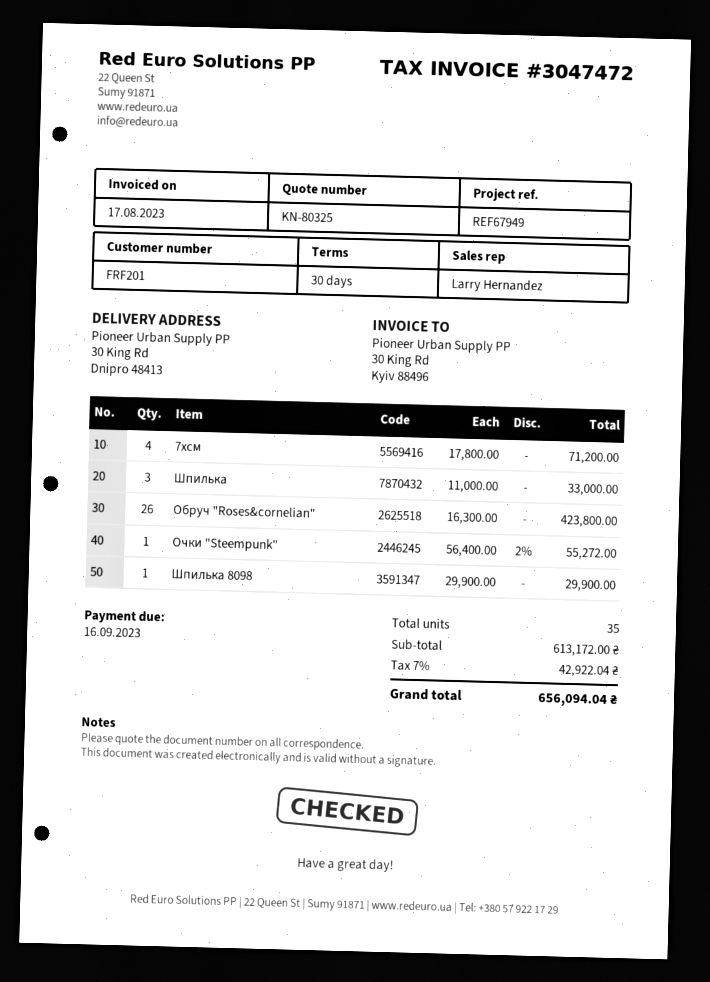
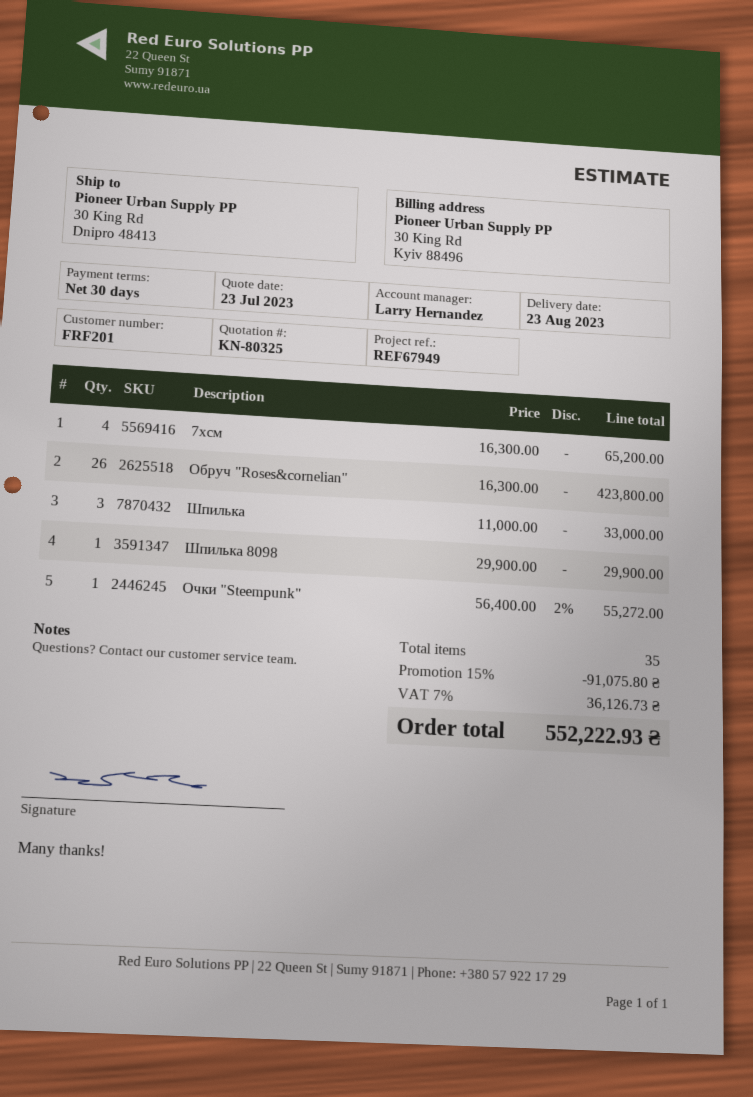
7xсм: 4 x 17800.00 = 71200.00 -> 4 x 16300.00 = 65200.00
discount: none -> 15% = 91075.80
tax: 7% = 42922.04 -> 7% = 36126.73
total: 656094.04 -> 552222.93

